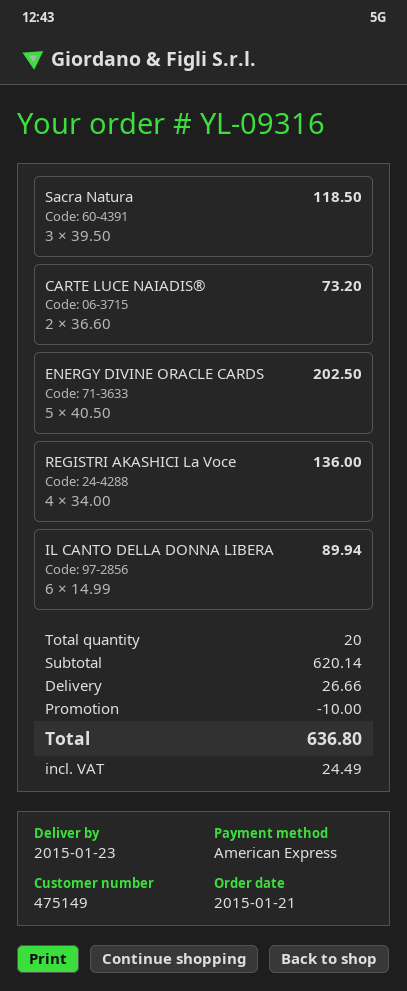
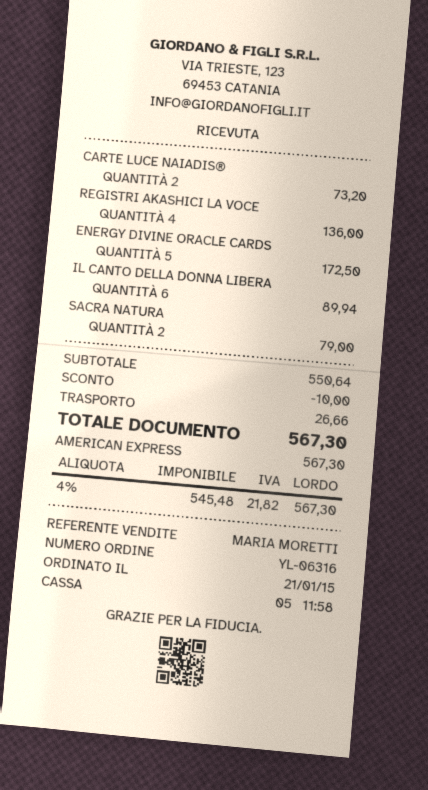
order number: YL-09316 -> YL-06316
Sacra Natura: 3 for 118.50 -> 2 for 79.00
ENERGY DIVINE ORACLE CARDS: 5 for 202.50 -> 5 for 172.50
subtotal: 620.14 -> 550.64
tax: 24.49 -> 21.82
total: 636.80 -> 567.30

